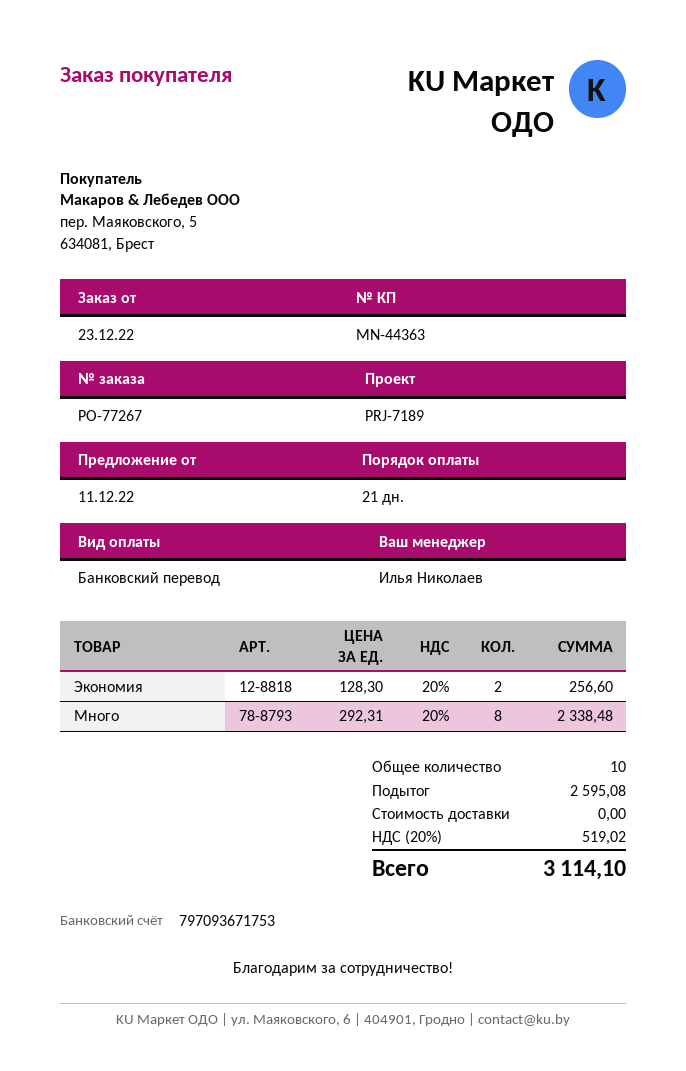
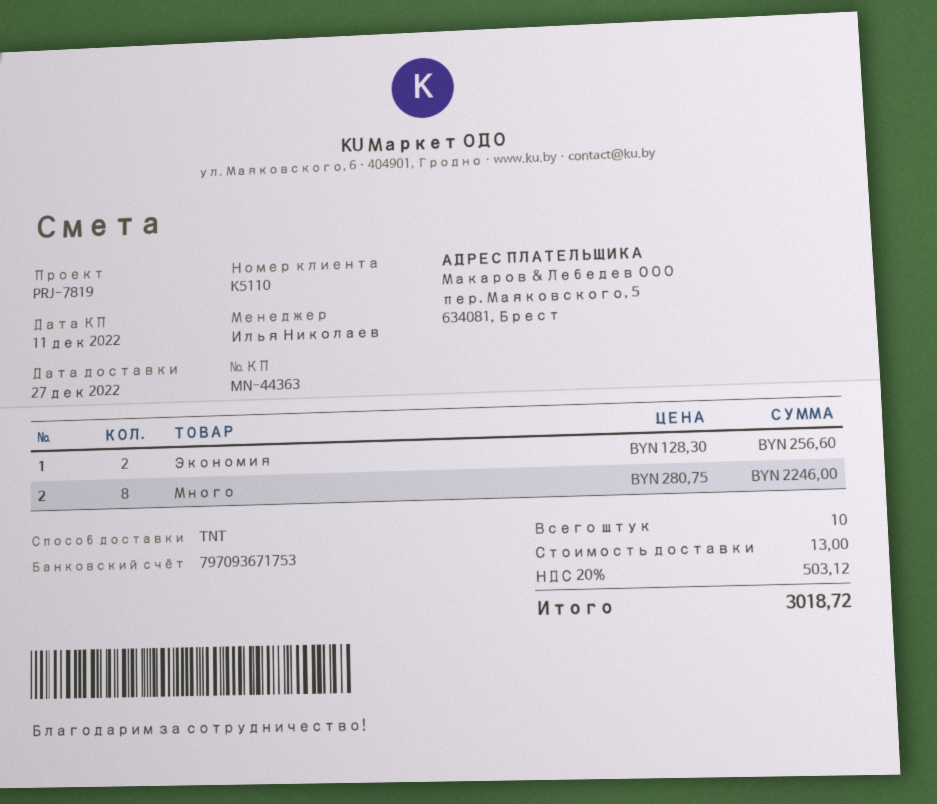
reference: PRJ-7189 -> PRJ-7819
Много: 8 x 292.31 = 2338.48 -> 8 x 280.75 = 2246.00
shipping: 0.00 -> 13.00
tax: 20% = 519.02 -> 20% = 503.12
total: 3114.10 -> 3018.72

